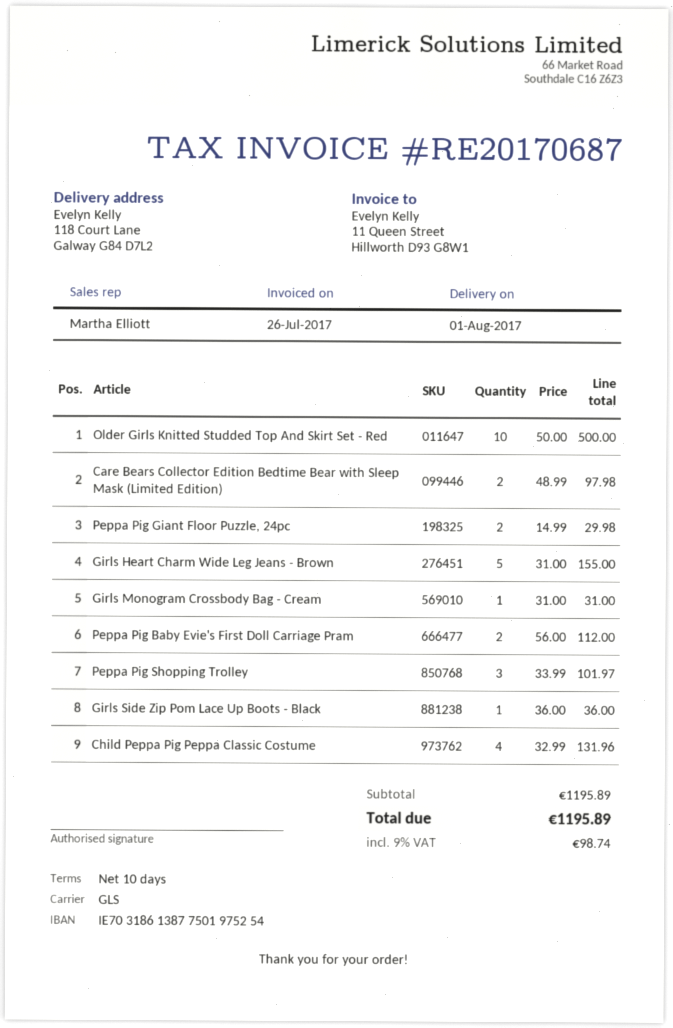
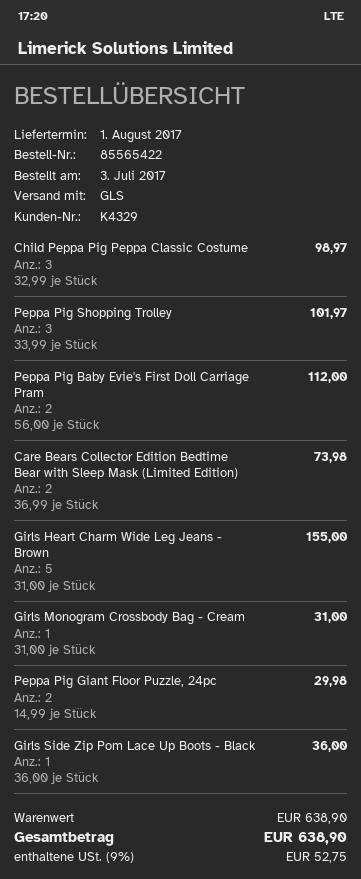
Older Girls Knitted Studded Top And Skirt Set - Red: 10 x 50.00 = 500.00 -> none
Care Bears Collector Edition Bedtime Bear with Sleep Mask (Limited Edition): 2 x 48.99 = 97.98 -> 2 x 36.99 = 73.98
Child Peppa Pig Peppa Classic Costume: 4 x 32.99 = 131.96 -> 3 x 32.99 = 98.97
subtotal: 1195.89 -> 638.90
tax: 9% = 98.74 -> 9% = 52.75
total: 1195.89 -> 638.90

